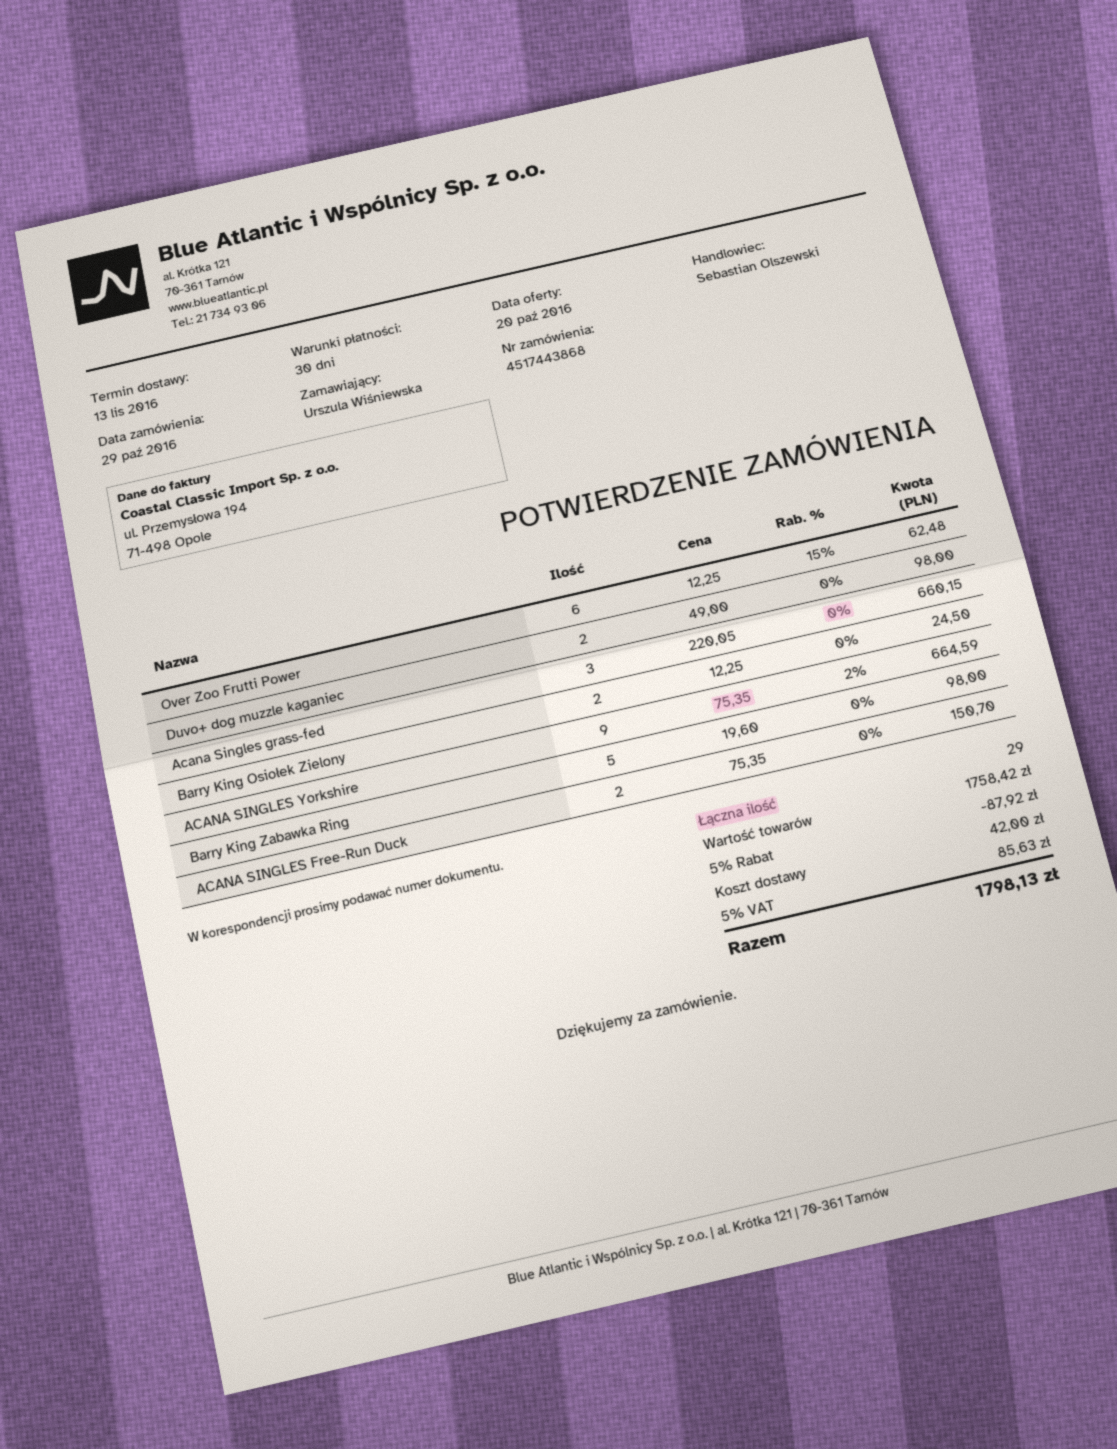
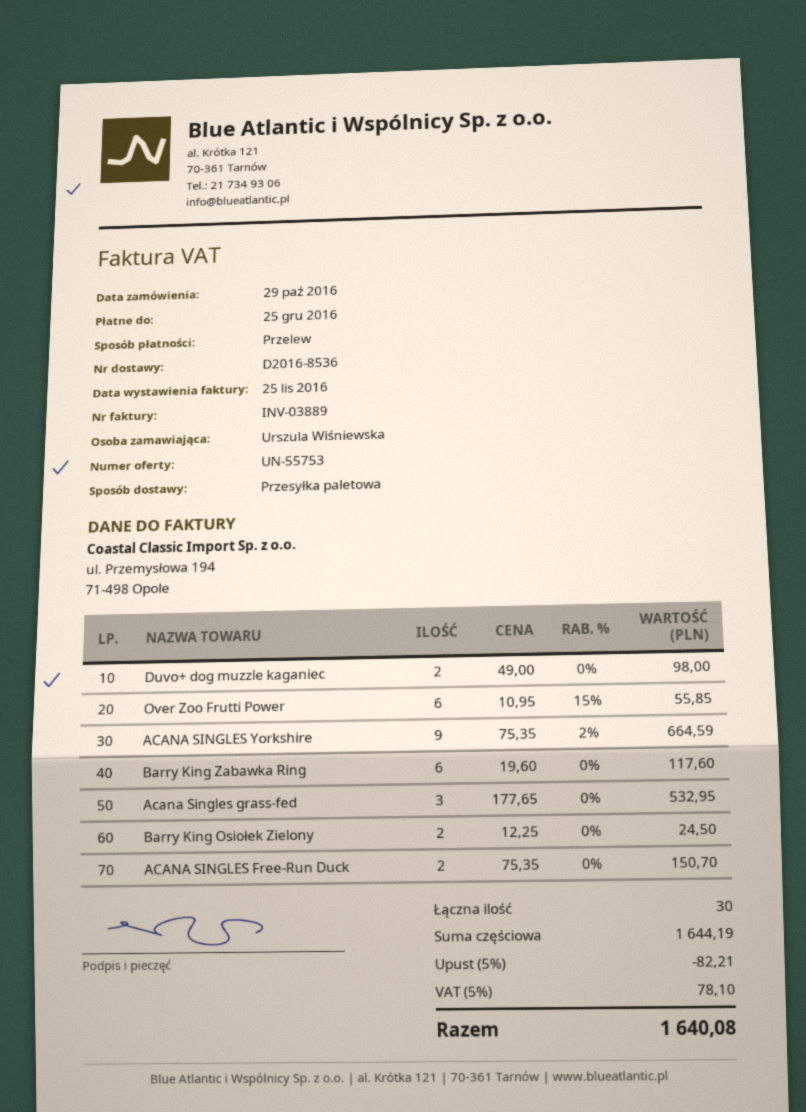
Over Zoo Frutti Power: 6 x 12.25 - 15% = 62.48 -> 6 x 10.95 - 15% = 55.85
Acana Singles grass-fed: 3 x 220.05 = 660.15 -> 3 x 177.65 = 532.95
Barry King Zabawka Ring: 5 x 19.60 = 98.00 -> 6 x 19.60 = 117.60
total quantity: 29 -> 30
subtotal: 1758.42 -> 1644.19
discount: 5% = 87.92 -> 5% = 82.21
shipping: 42.00 -> none
tax: 5% = 85.63 -> 5% = 78.10
total: 1798.13 -> 1640.08

